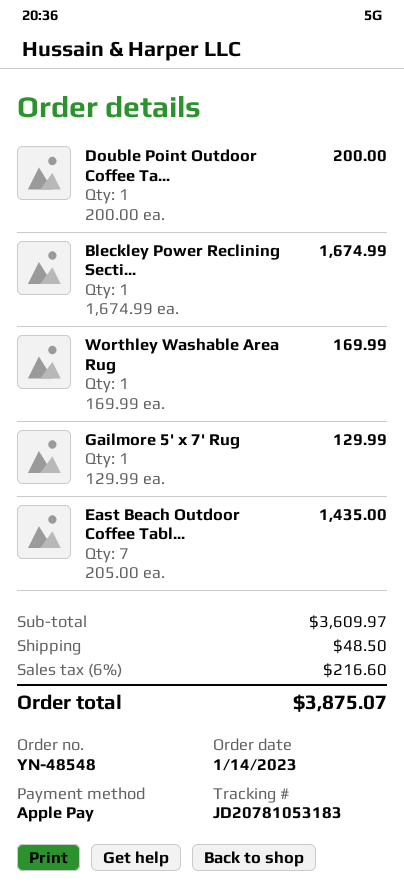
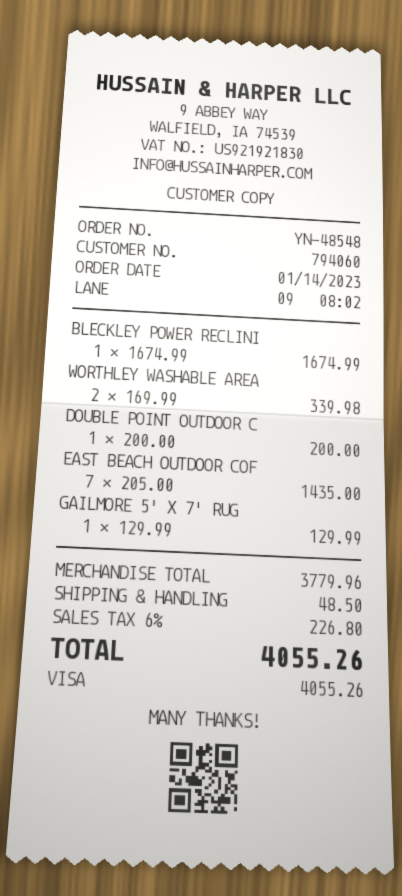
payment method: Apple Pay -> Visa
Worthley Washable Area Rug: 1 x 169.99 = 169.99 -> 2 x 169.99 = 339.98
subtotal: 3609.97 -> 3779.96
tax: 6% = 216.60 -> 6% = 226.80
total: 3875.07 -> 4055.26

